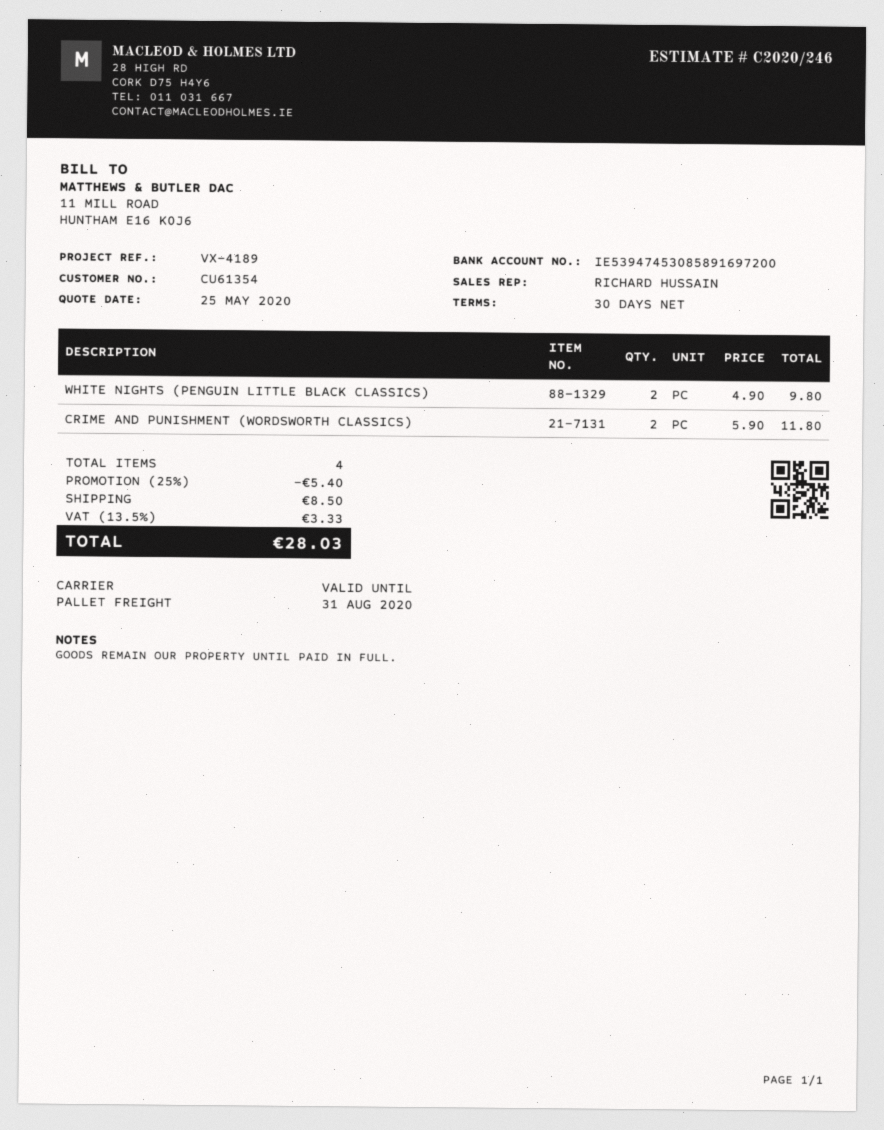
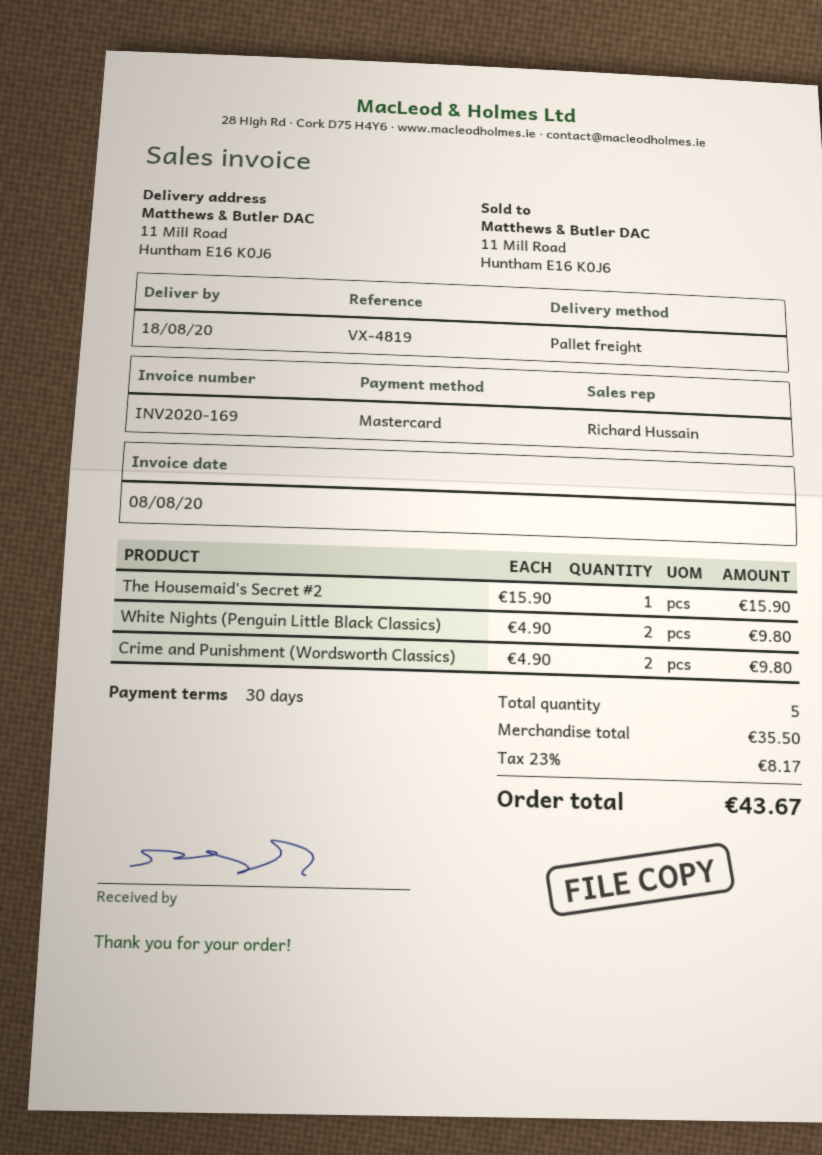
reference: VX-4189 -> VX-4819
CRIME AND PUNISHMENT (WORDSWORTH CLASSICS): 2 x 5.90 = 11.80 -> 2 x 4.90 = 9.80
The Housemaid's Secret #2: none -> 1 x 15.90 = 15.90
total quantity: 4 -> 5
discount: 25% = 5.40 -> none
shipping: 8.50 -> none
tax: 13.5% = 3.33 -> 23% = 8.17
total: 28.03 -> 43.67

